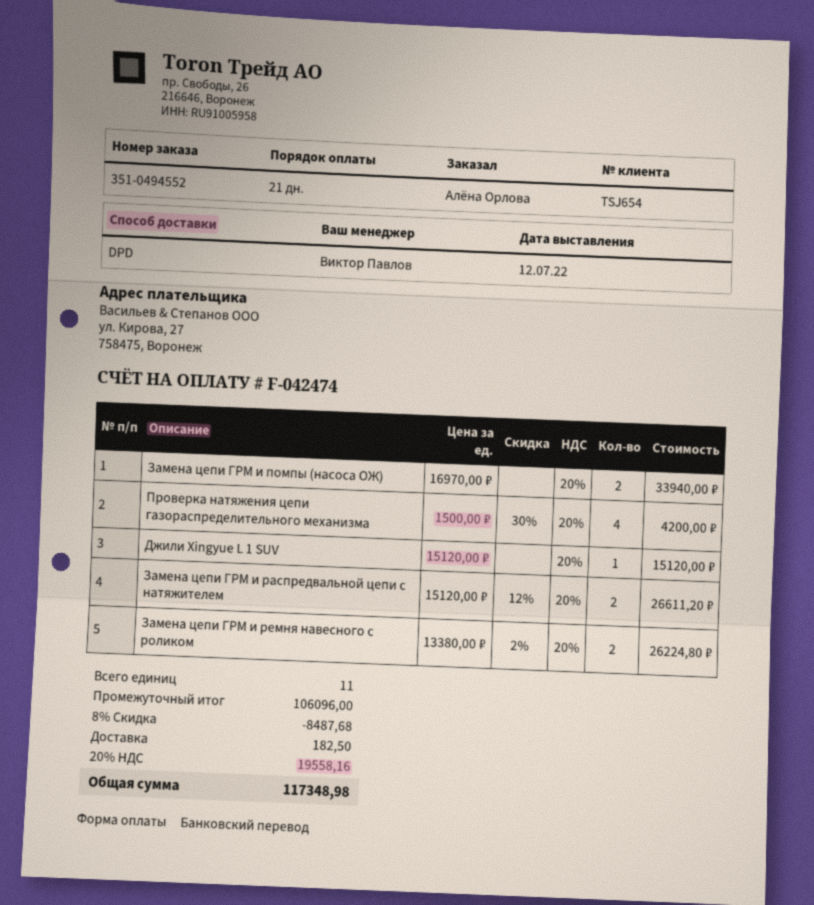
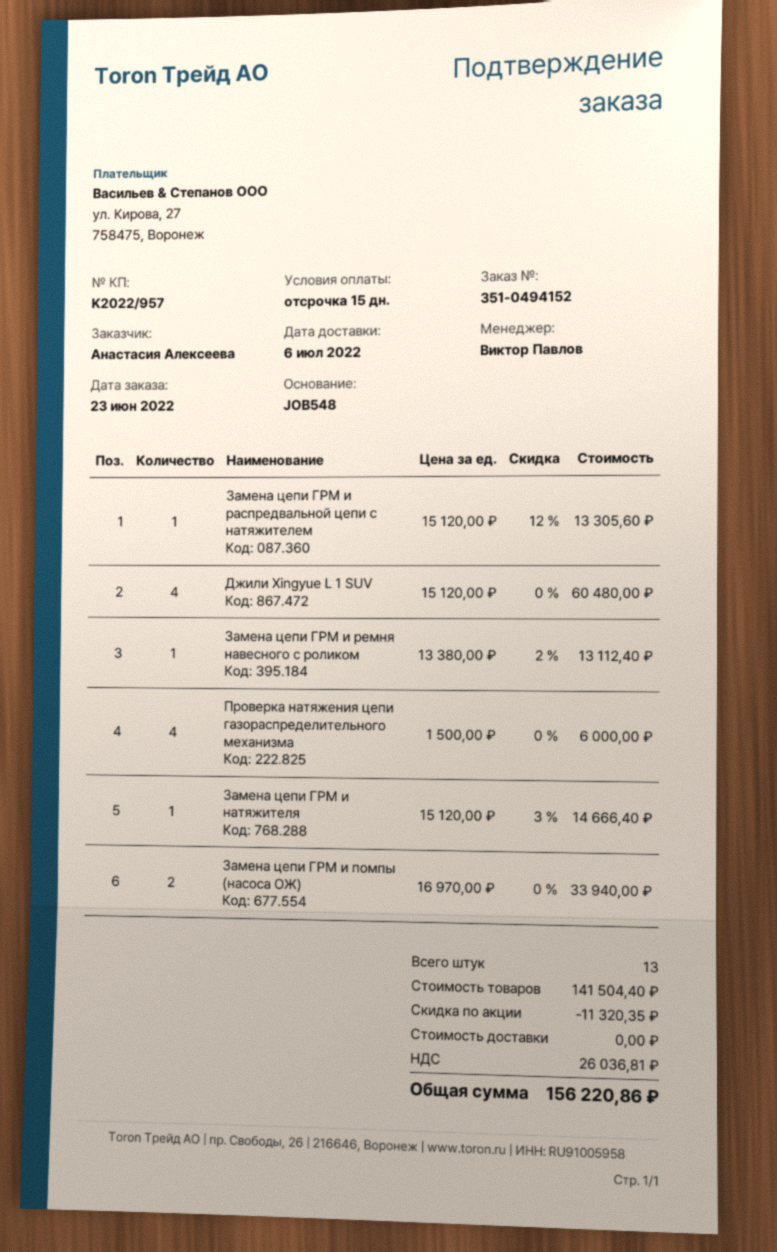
order number: 351-0494552 -> 351-0494152
payment terms: 21 days -> 15 days
ordered by: Алёна Орлова -> Анастасия Алексеева
Проверка натяжения цепи газораспределительного механизма: 4 x 1500.00 - 30% = 4200.00 -> 4 x 1500.00 = 6000.00
Джили Xingyue L 1 SUV: 1 x 15120.00 = 15120.00 -> 4 x 15120.00 = 60480.00
Замена цепи ГРМ и распредвальной цепи с натяжителем: 2 x 15120.00 - 12% = 26611.20 -> 1 x 15120.00 - 12% = 13305.60
Замена цепи ГРМ и ремня навесного с роликом: 2 x 13380.00 - 2% = 26224.80 -> 1 x 13380.00 - 2% = 13112.40
Замена цепи ГРМ и натяжителя: none -> 1 x 15120.00 - 3% = 14666.40
total quantity: 11 -> 13
subtotal: 106096.00 -> 141504.40
discount: 8487.68 -> 11320.35
shipping: 182.50 -> 0.00
tax: 19558.16 -> 26036.81
total: 117348.98 -> 156220.86

